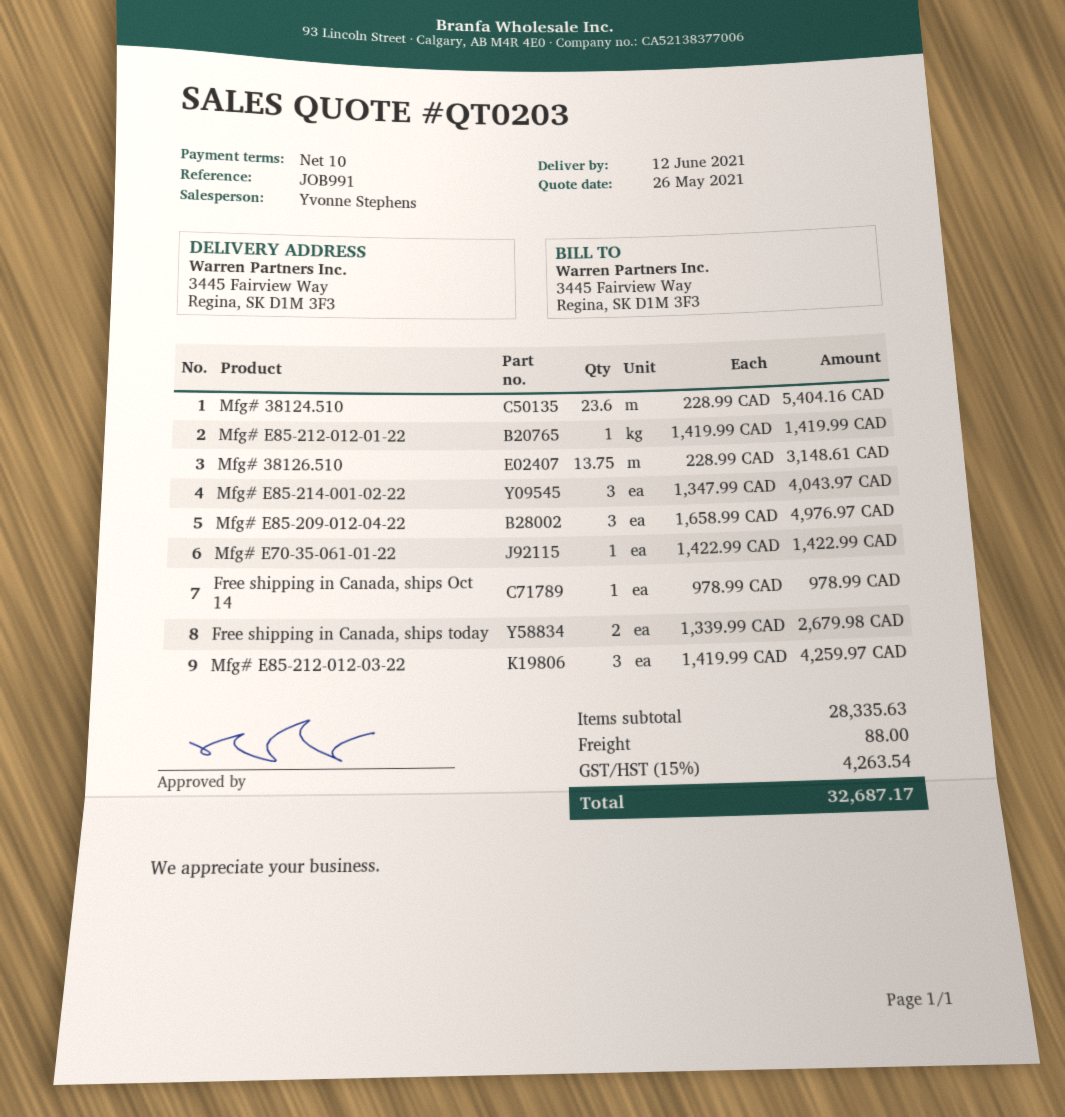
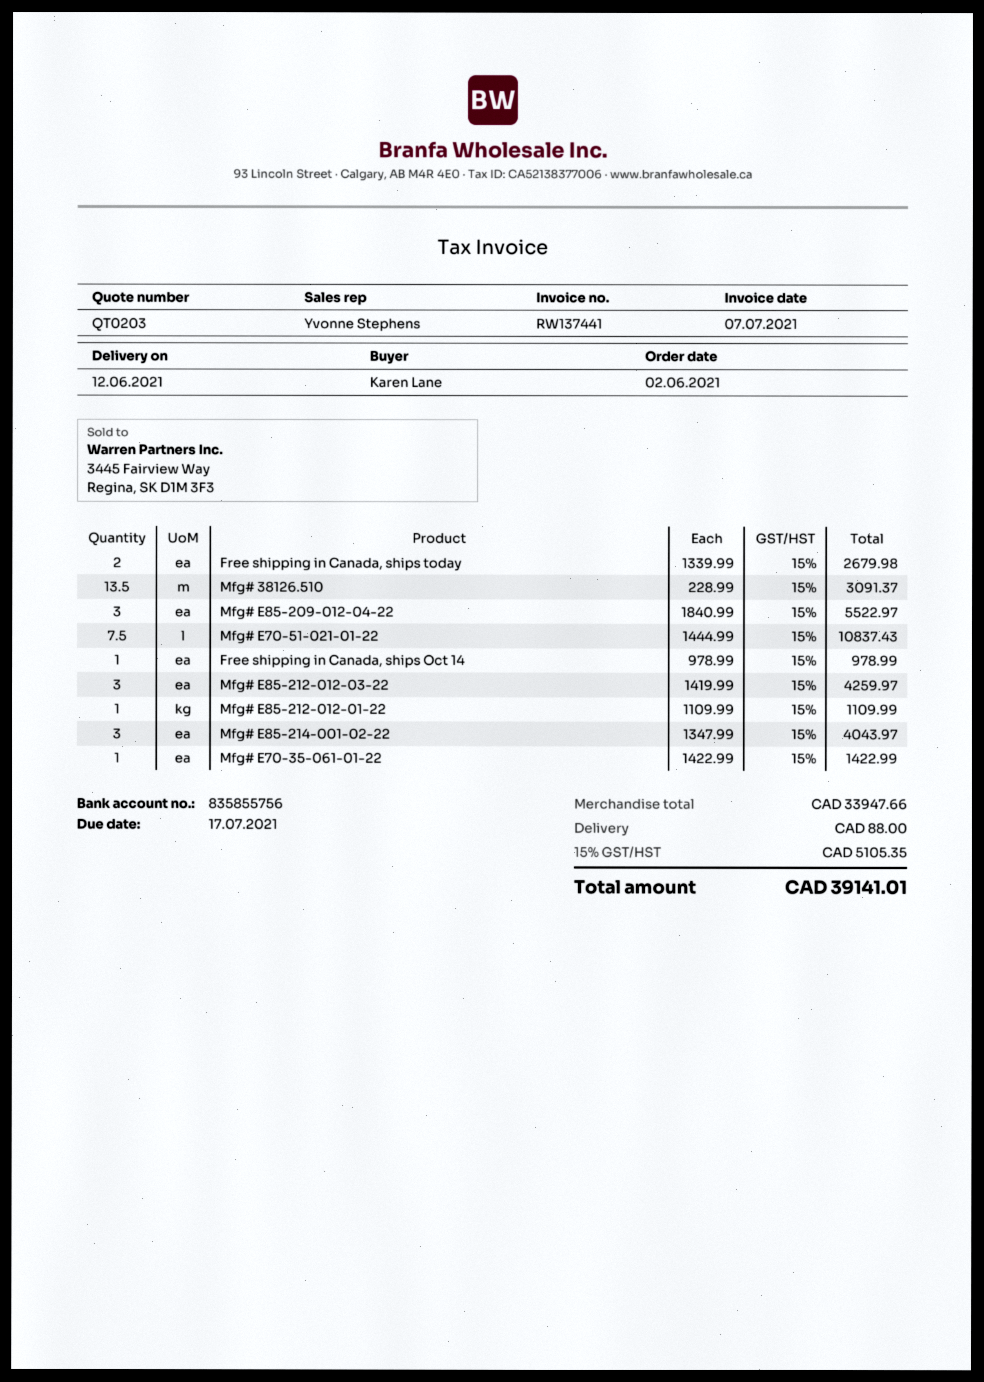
Mfg# 38124.510: 23.6 x 228.99 = 5404.16 -> none
Mfg# E85-212-012-01-22: 1 x 1419.99 = 1419.99 -> 1 x 1109.99 = 1109.99
Mfg# 38126.510: 13.75 x 228.99 = 3148.61 -> 13.5 x 228.99 = 3091.37
Mfg# E85-209-012-04-22: 3 x 1658.99 = 4976.97 -> 3 x 1840.99 = 5522.97
Mfg# E70-51-021-01-22: none -> 7.5 x 1444.99 = 10837.43
subtotal: 28335.63 -> 33947.66
tax: 15% = 4263.54 -> 15% = 5105.35
total: 32687.17 -> 39141.01

